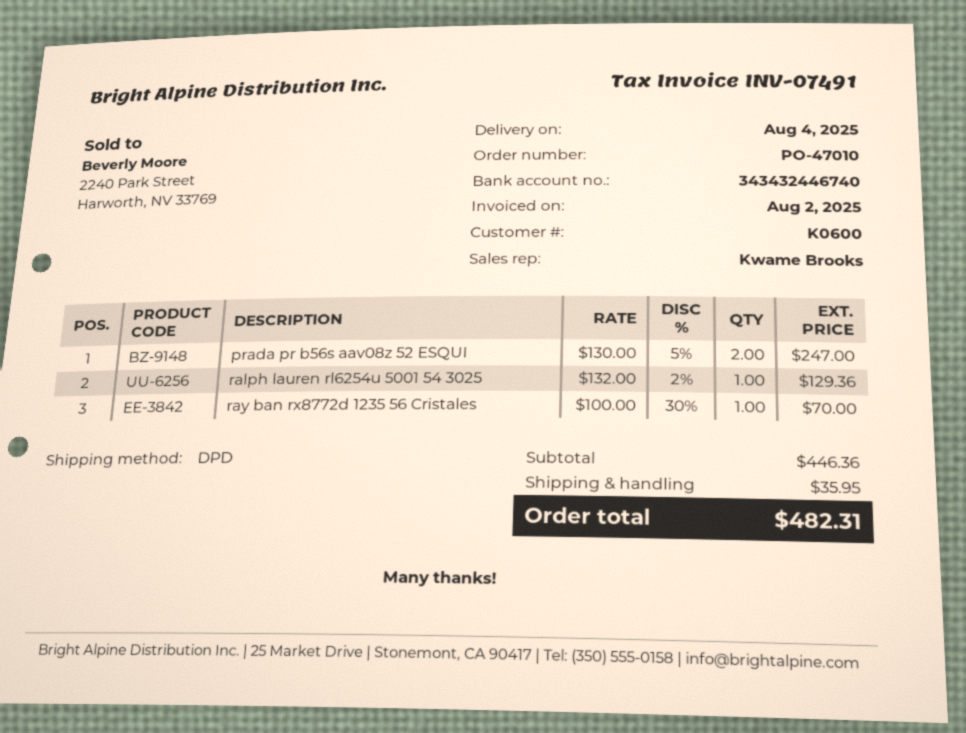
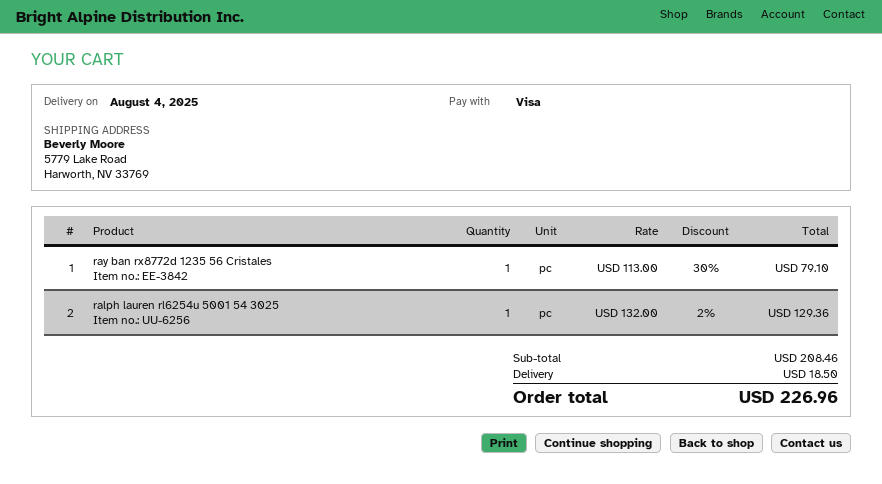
prada pr b56s aav08z 52 ESQUI: 2 x 130.00 - 5% = 247.00 -> none
ray ban rx8772d 1235 56 Cristales: 1 x 100.00 - 30% = 70.00 -> 1 x 113.00 - 30% = 79.10
subtotal: 446.36 -> 208.46
shipping: 35.95 -> 18.50
total: 482.31 -> 226.96

